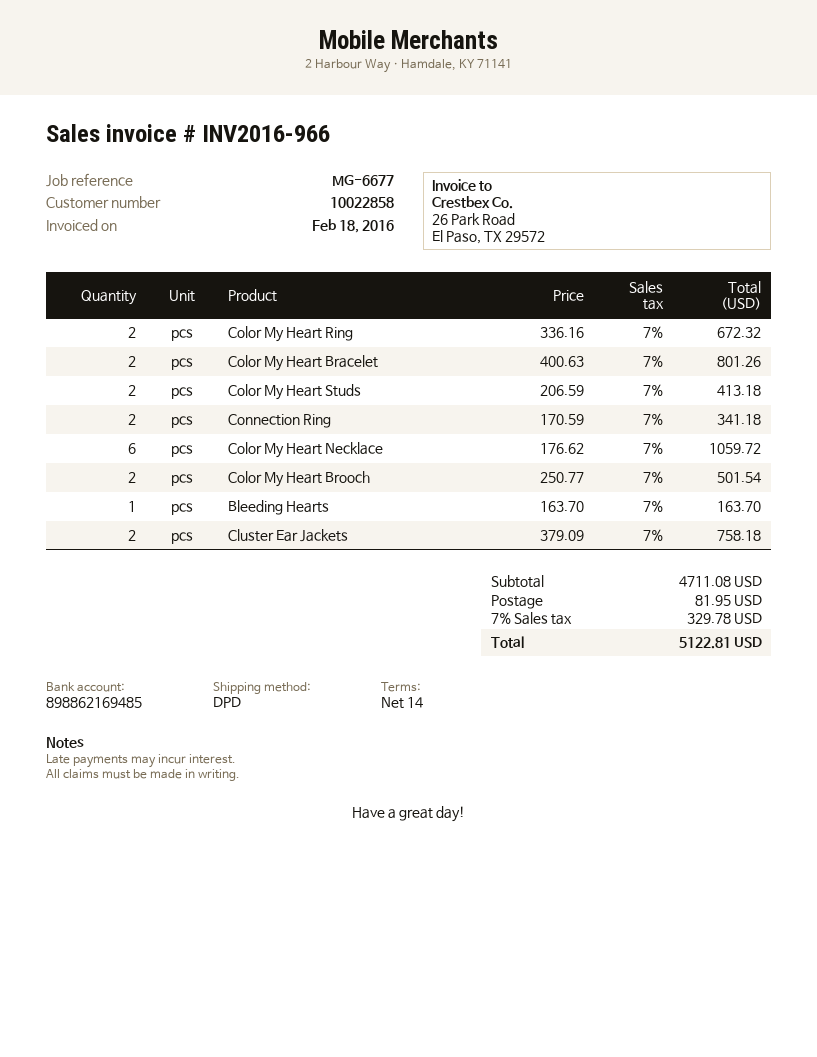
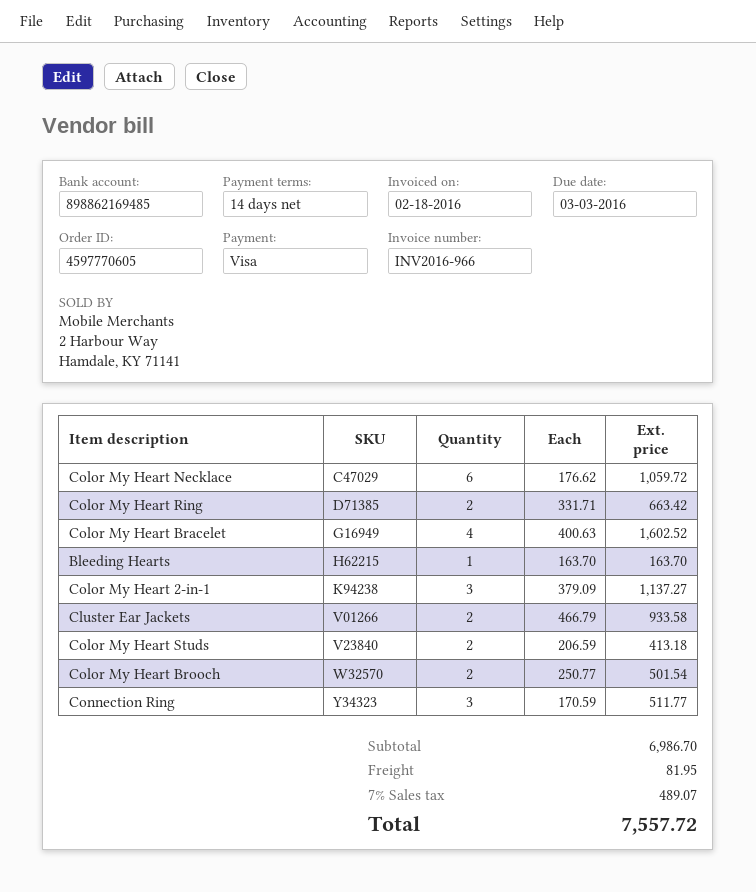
Color My Heart Ring: 2 x 336.16 = 672.32 -> 2 x 331.71 = 663.42
Color My Heart Bracelet: 2 x 400.63 = 801.26 -> 4 x 400.63 = 1602.52
Connection Ring: 2 x 170.59 = 341.18 -> 3 x 170.59 = 511.77
Cluster Ear Jackets: 2 x 379.09 = 758.18 -> 2 x 466.79 = 933.58
Color My Heart 2-in-1: none -> 3 x 379.09 = 1137.27
subtotal: 4711.08 -> 6986.70
tax: 7% = 329.78 -> 7% = 489.07
total: 5122.81 -> 7557.72

